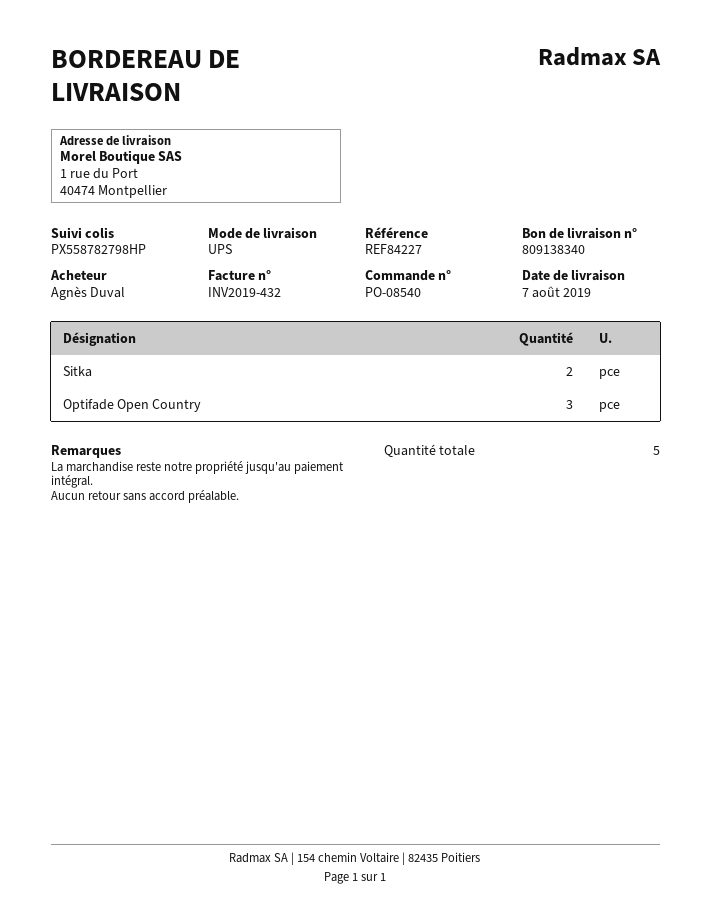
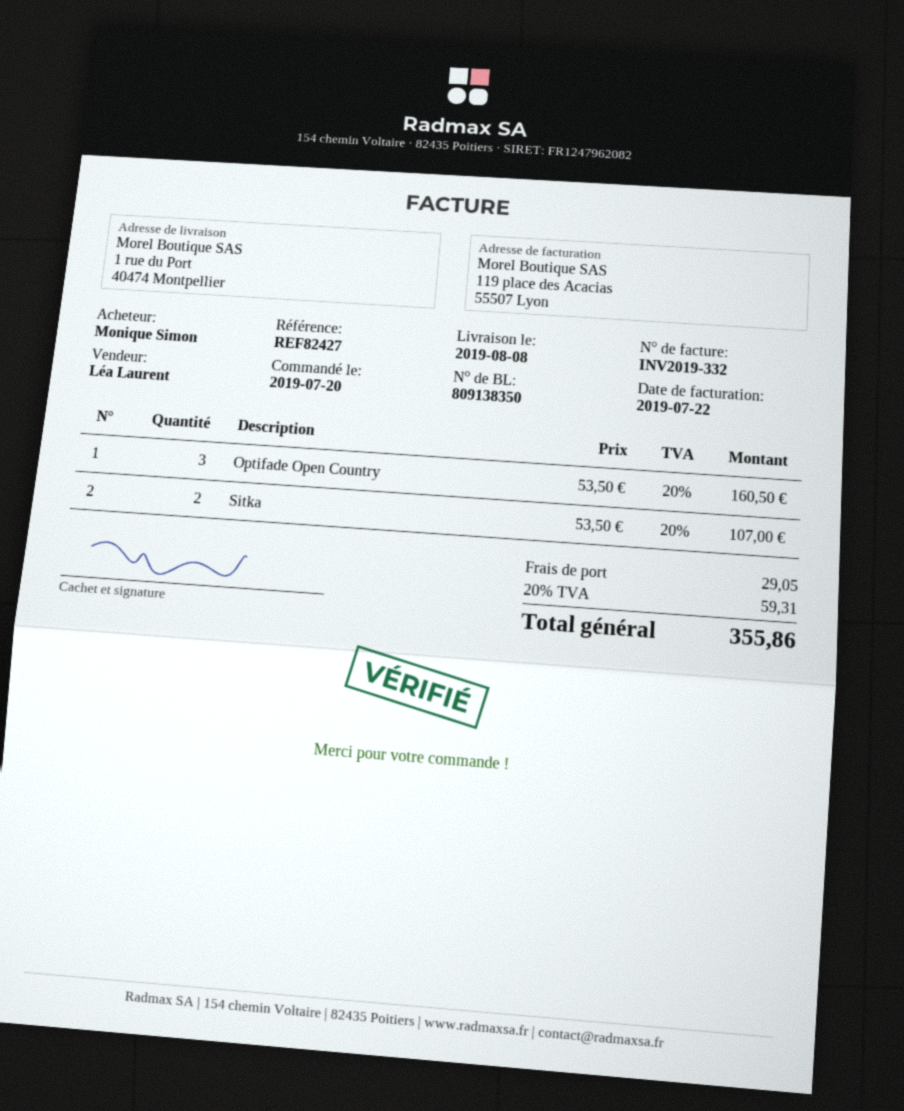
delivery note number: 809138340 -> 809138350
delivery date: 2019-08-07 -> 2019-08-08
invoice number: INV2019-432 -> INV2019-332
reference: REF84227 -> REF82427
ordered by: Agnès Duval -> Monique Simon

